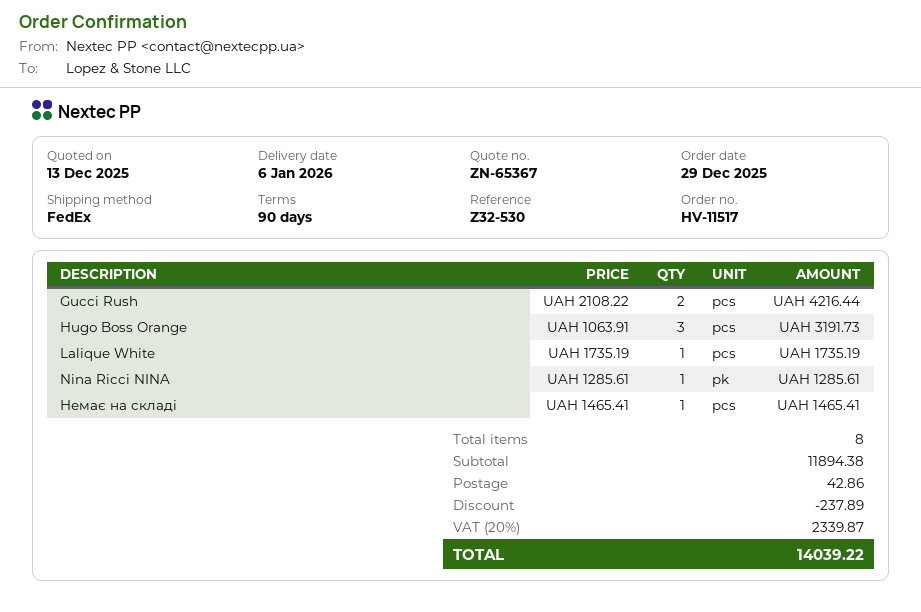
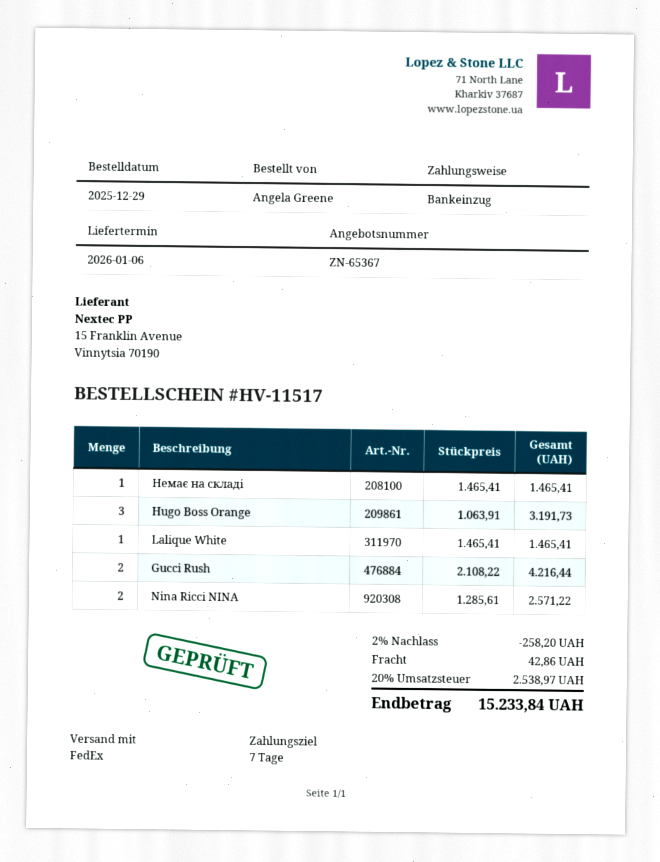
payment terms: 90 days -> 7 days
Lalique White: 1 x 1735.19 = 1735.19 -> 1 x 1465.41 = 1465.41
Nina Ricci NINA: 1 x 1285.61 = 1285.61 -> 2 x 1285.61 = 2571.22
discount: 237.89 -> 258.20
tax: 20% = 2339.87 -> 20% = 2538.97
total: 14039.22 -> 15233.84

